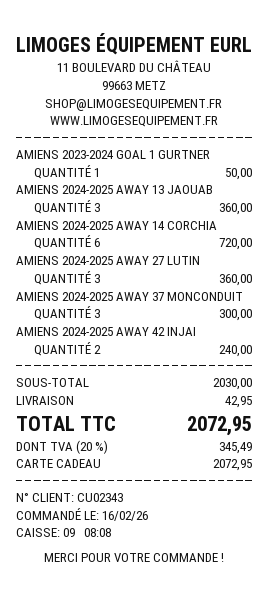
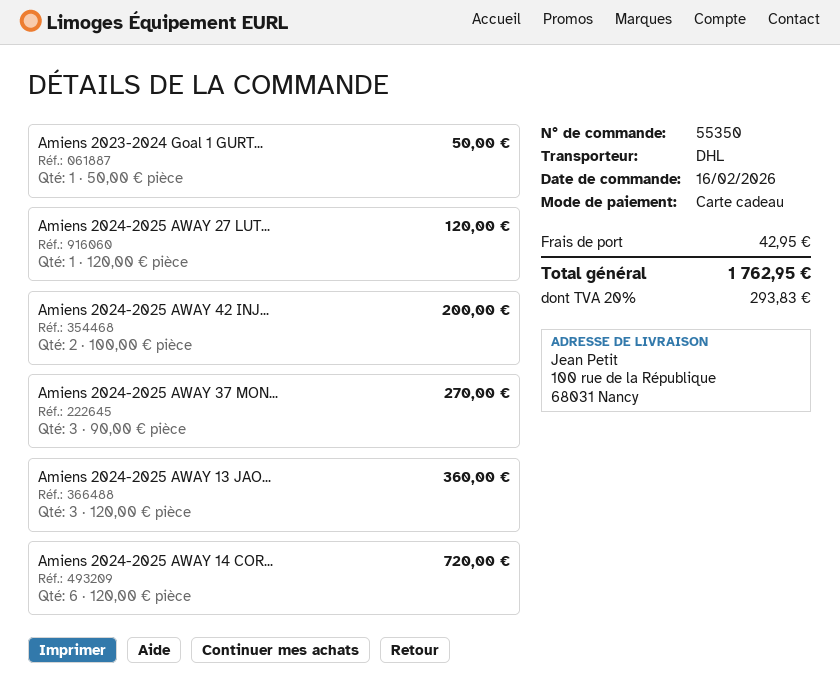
AMIENS 2024-2025 AWAY 27 LUTIN: 3 for 360.00 -> 1 for 120.00
AMIENS 2024-2025 AWAY 37 MONCONDUIT: 3 for 300.00 -> 3 for 270.00
AMIENS 2024-2025 AWAY 42 INJAI: 2 for 240.00 -> 2 for 200.00
tax: 20% = 345.49 -> 20% = 293.83
total: 2072.95 -> 1762.95

